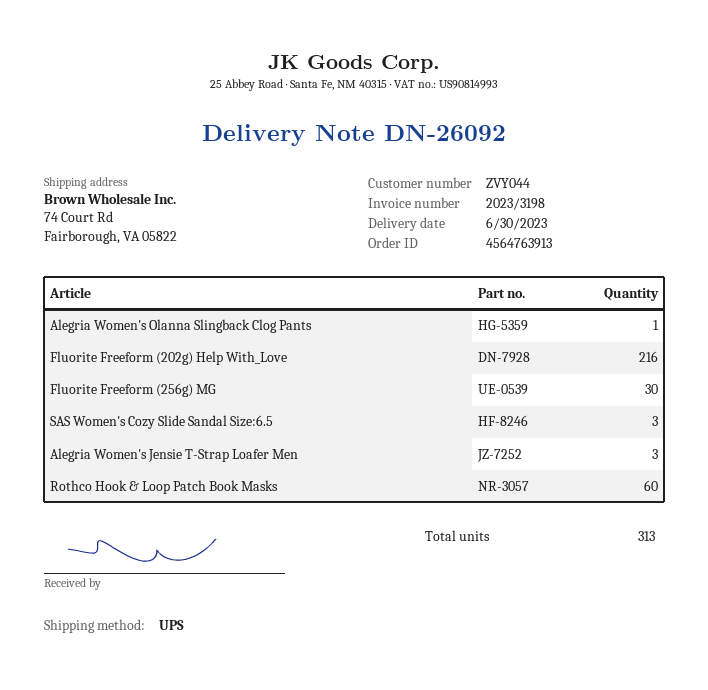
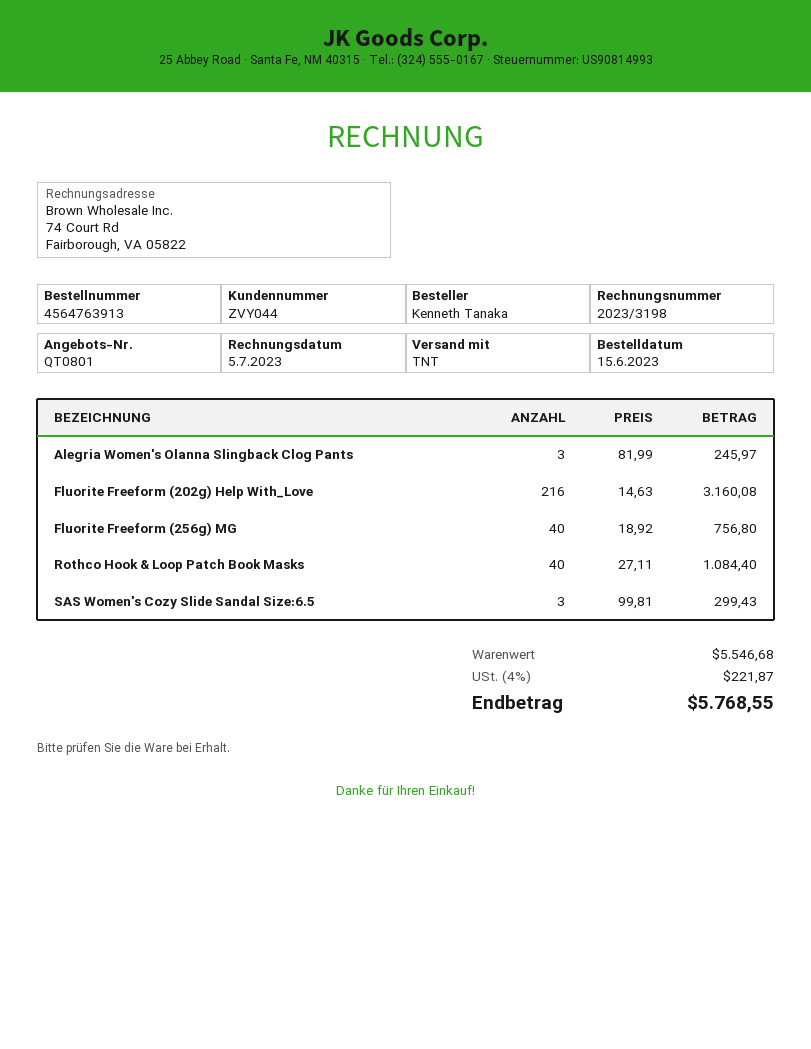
shipping method: UPS -> TNT
Alegria Women's Olanna Slingback Clog Pants: 1 -> 3
Fluorite Freeform (256g) MG: 30 -> 40
Alegria Women's Jensie T-Strap Loafer Men: 3 -> none
Rothco Hook & Loop Patch Book Masks: 60 -> 40

